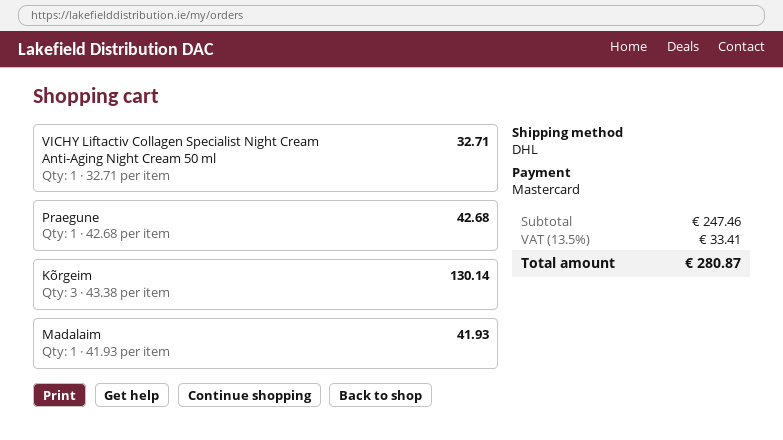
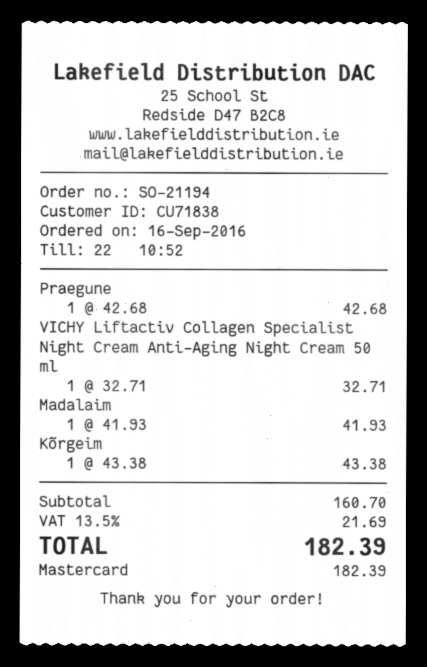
Kõrgeim: 3 x 43.38 = 130.14 -> 1 x 43.38 = 43.38
subtotal: 247.46 -> 160.70
tax: 13.5% = 33.41 -> 13.5% = 21.69
total: 280.87 -> 182.39

